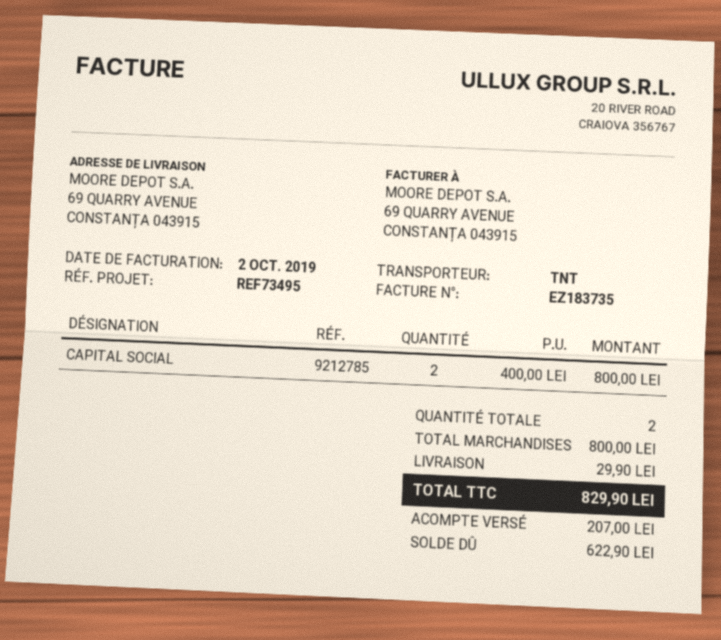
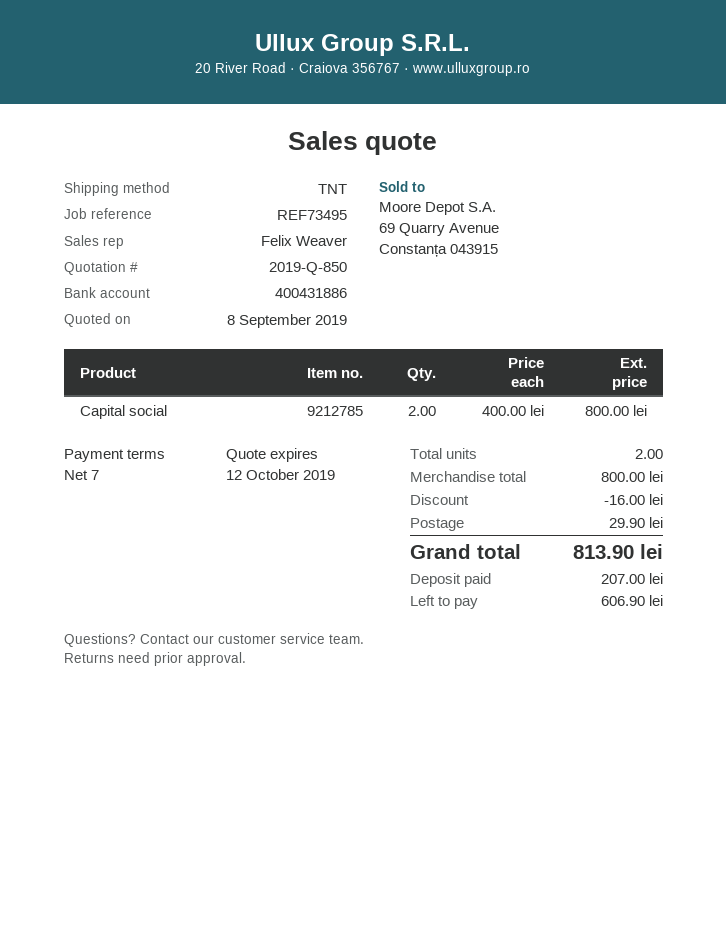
discount: none -> 16.00
total: 829.90 -> 813.90
balance: 622.90 -> 606.90

